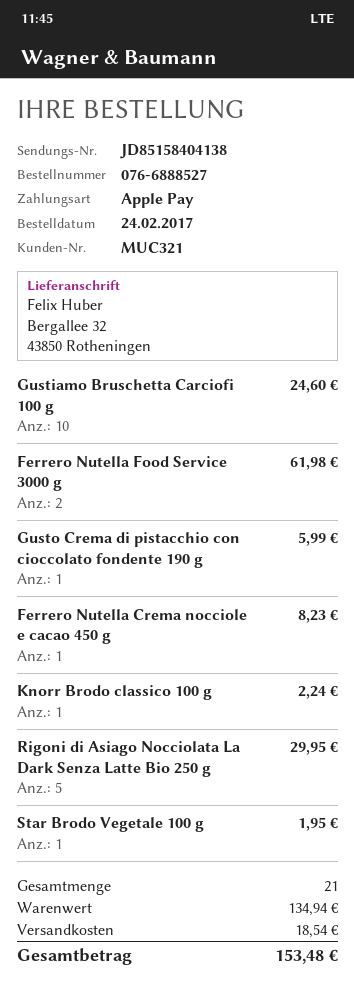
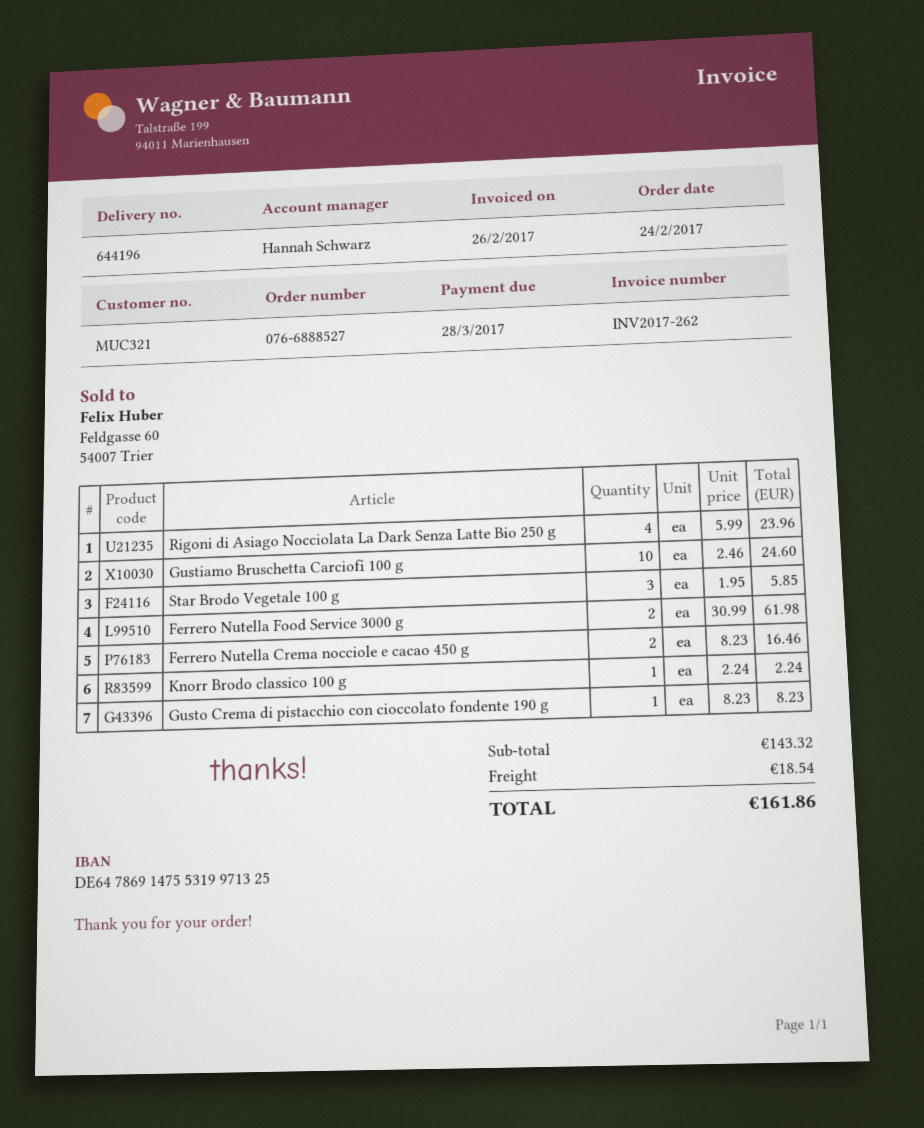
Gusto Crema di pistacchio con cioccolato fondente 190 g: 1 for 5.99 -> 1 for 8.23
Ferrero Nutella Crema nocciole e cacao 450 g: 1 for 8.23 -> 2 for 16.46
Rigoni di Asiago Nocciolata La Dark Senza Latte Bio 250 g: 5 for 29.95 -> 4 for 23.96
Star Brodo Vegetale 100 g: 1 for 1.95 -> 3 for 5.85
subtotal: 134.94 -> 143.32
total: 153.48 -> 161.86

